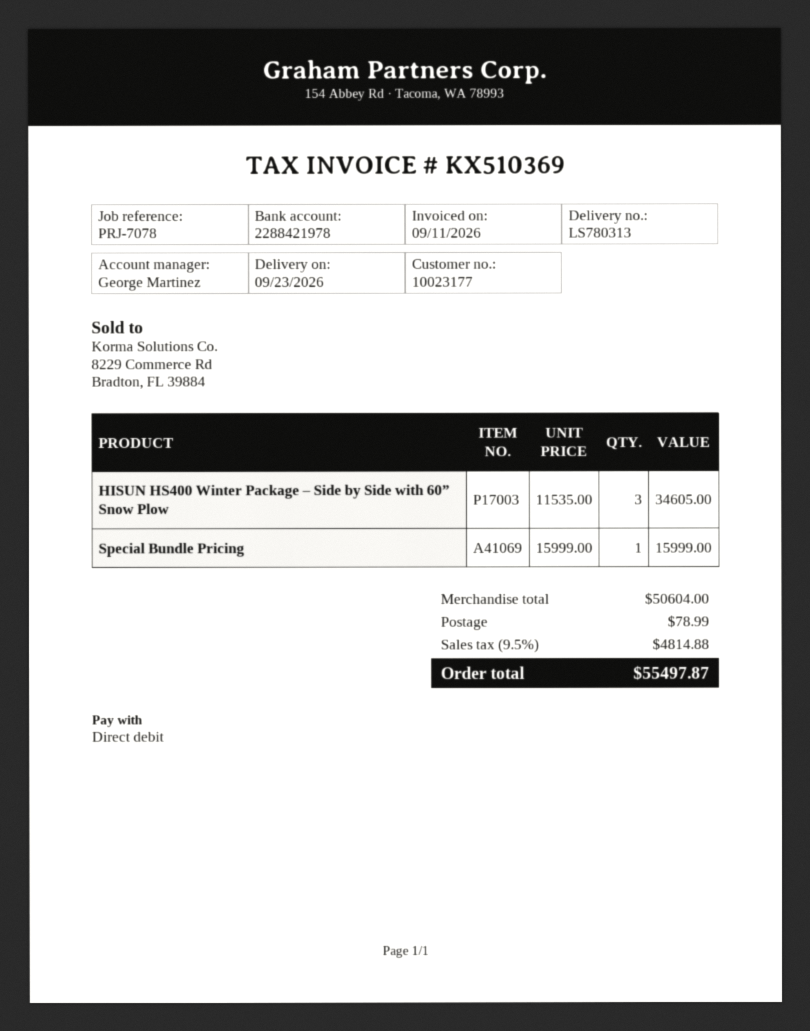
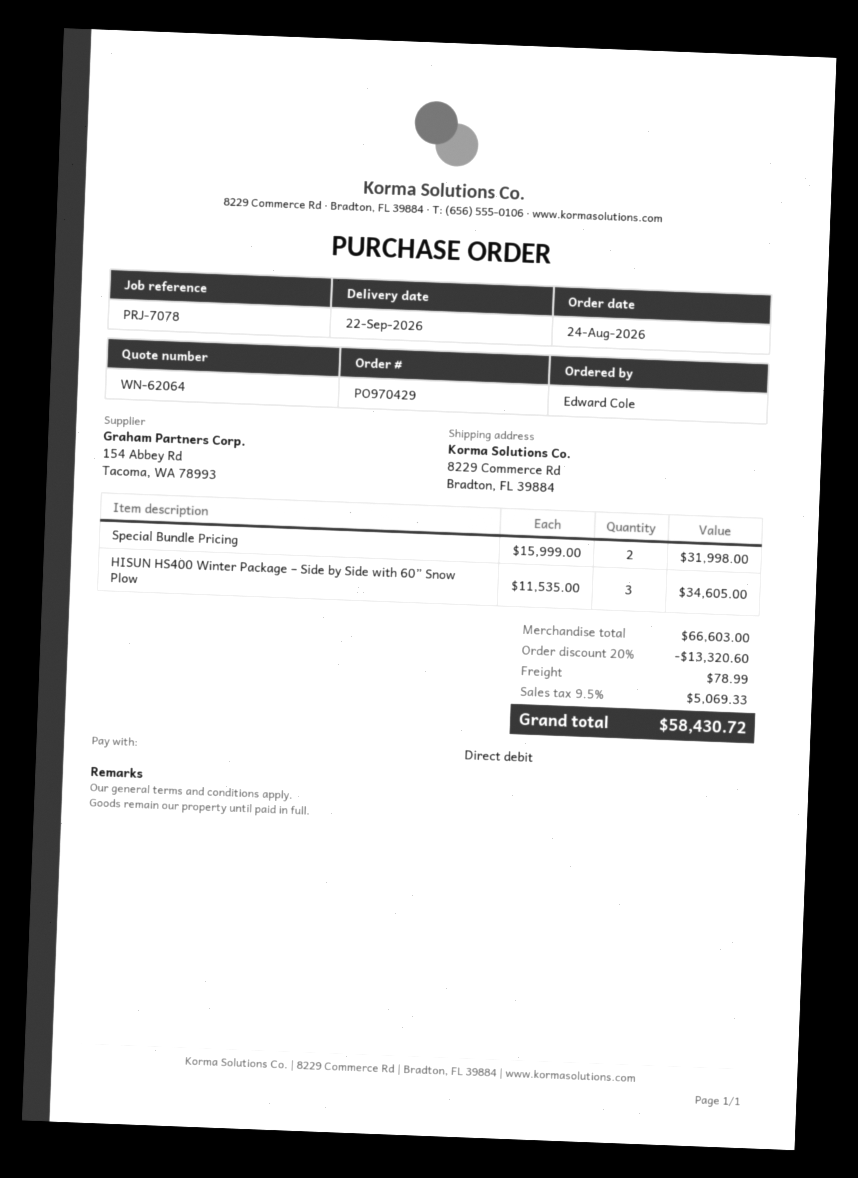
delivery date: 2026-09-23 -> 2026-09-22
Special Bundle Pricing: 1 x 15999.00 = 15999.00 -> 2 x 15999.00 = 31998.00
subtotal: 50604.00 -> 66603.00
discount: none -> 20% = 13320.60
tax: 9.5% = 4814.88 -> 9.5% = 5069.33
total: 55497.87 -> 58430.72

